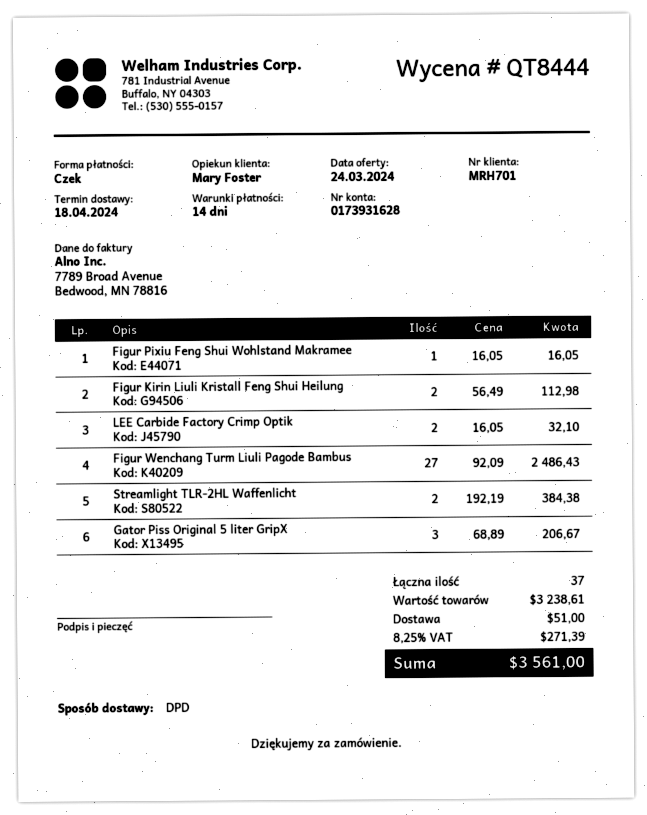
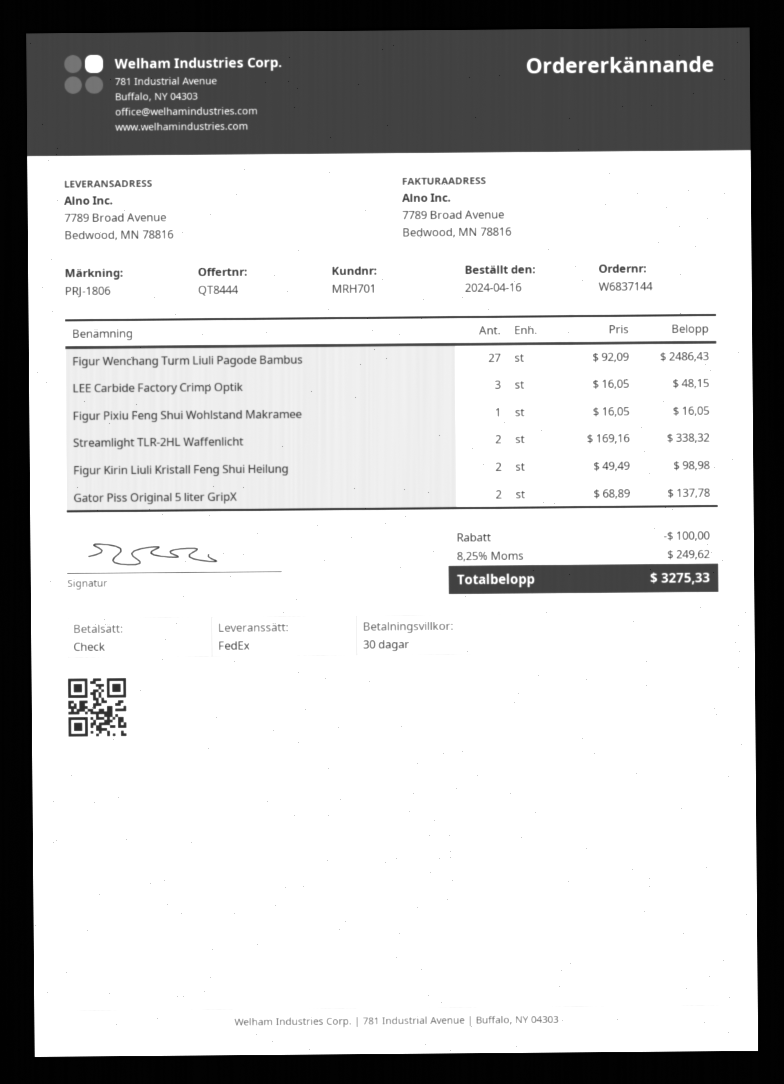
payment terms: 14 days -> 30 days
shipping method: DPD -> FedEx
Figur Kirin Liuli Kristall Feng Shui Heilung: 2 x 56.49 = 112.98 -> 2 x 49.49 = 98.98
LEE Carbide Factory Crimp Optik: 2 x 16.05 = 32.10 -> 3 x 16.05 = 48.15
Streamlight TLR-2HL Waffenlicht: 2 x 192.19 = 384.38 -> 2 x 169.16 = 338.32
Gator Piss Original 5 liter GripX: 3 x 68.89 = 206.67 -> 2 x 68.89 = 137.78
discount: none -> 100.00
shipping: 51.00 -> none
tax: 8.25% = 271.39 -> 8.25% = 249.62
total: 3561.00 -> 3275.33

